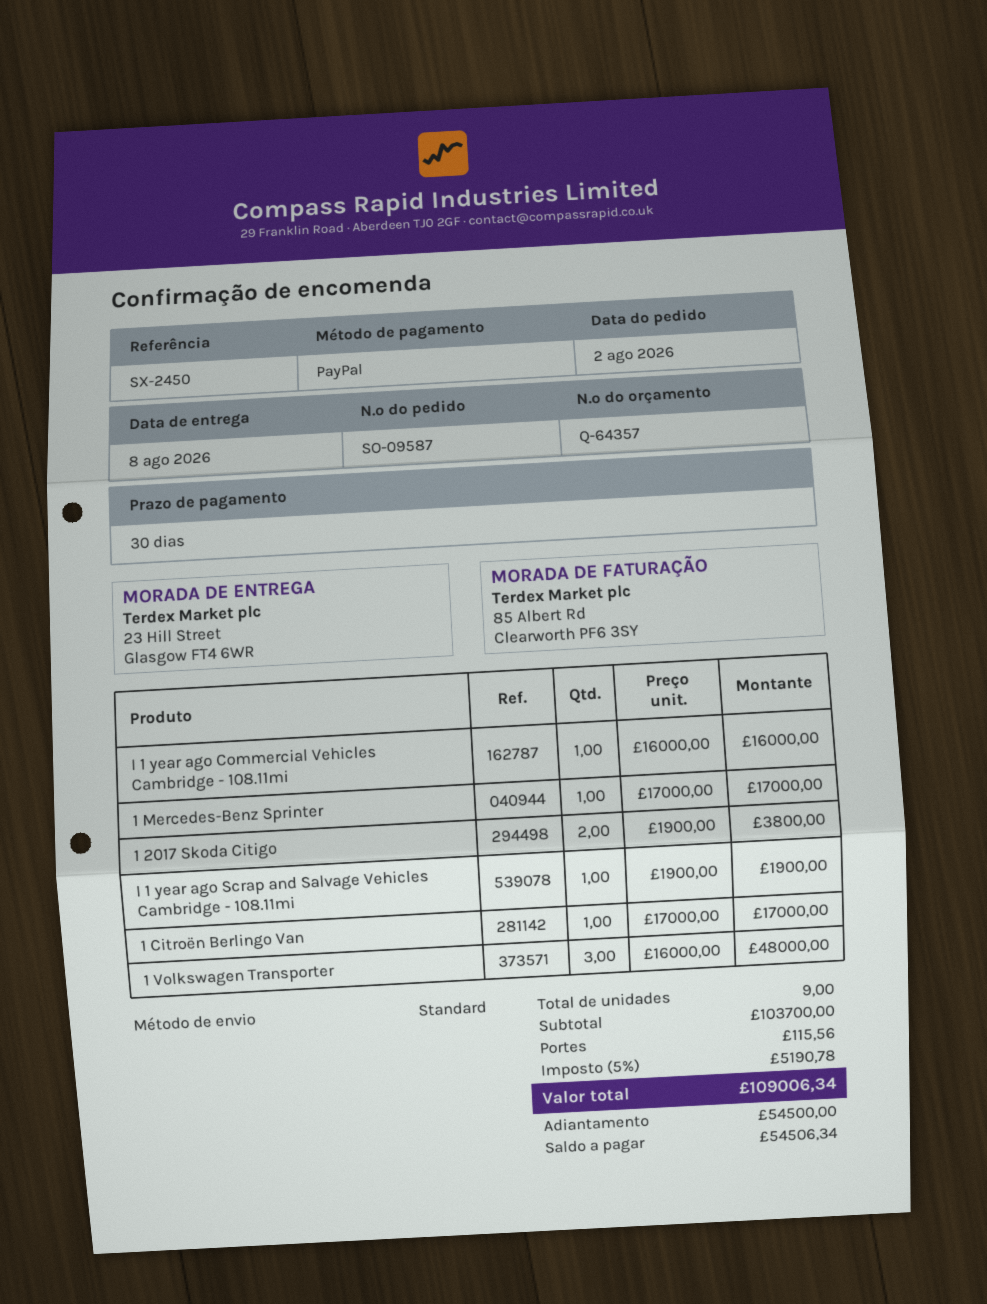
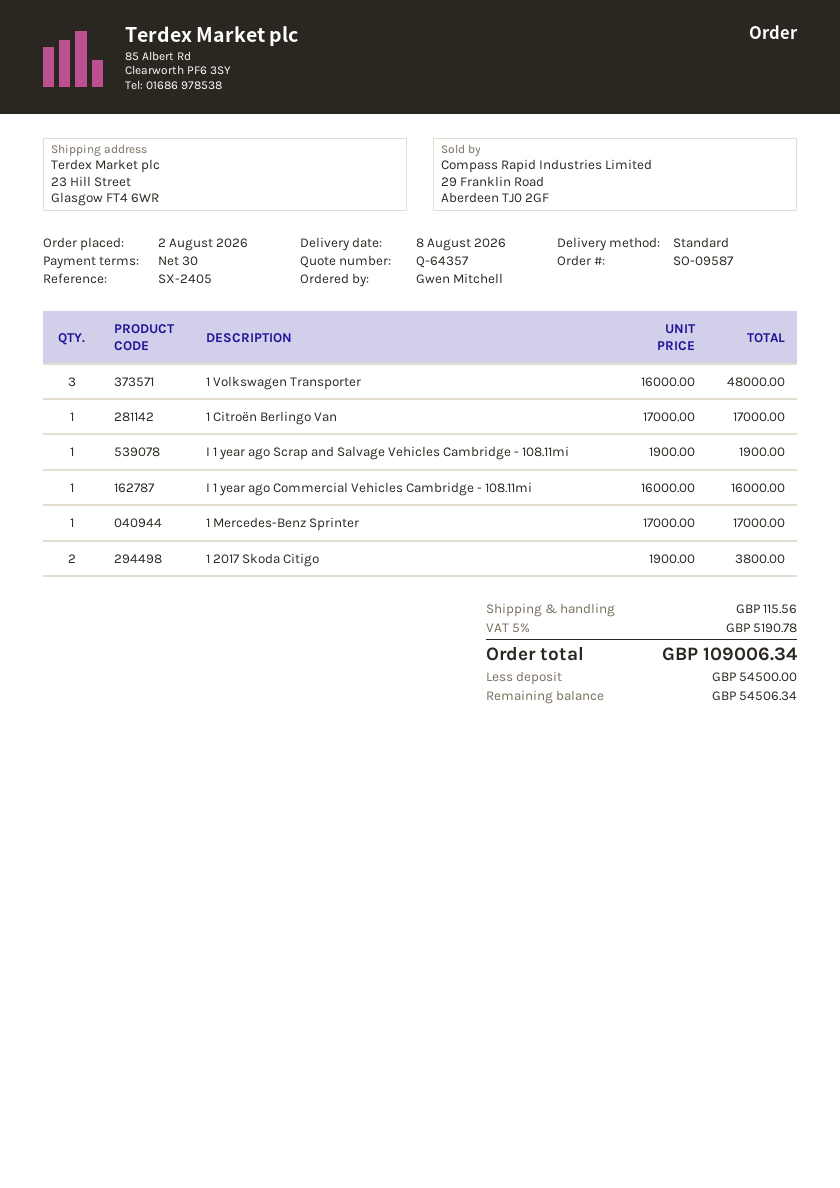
reference: SX-2450 -> SX-2405

